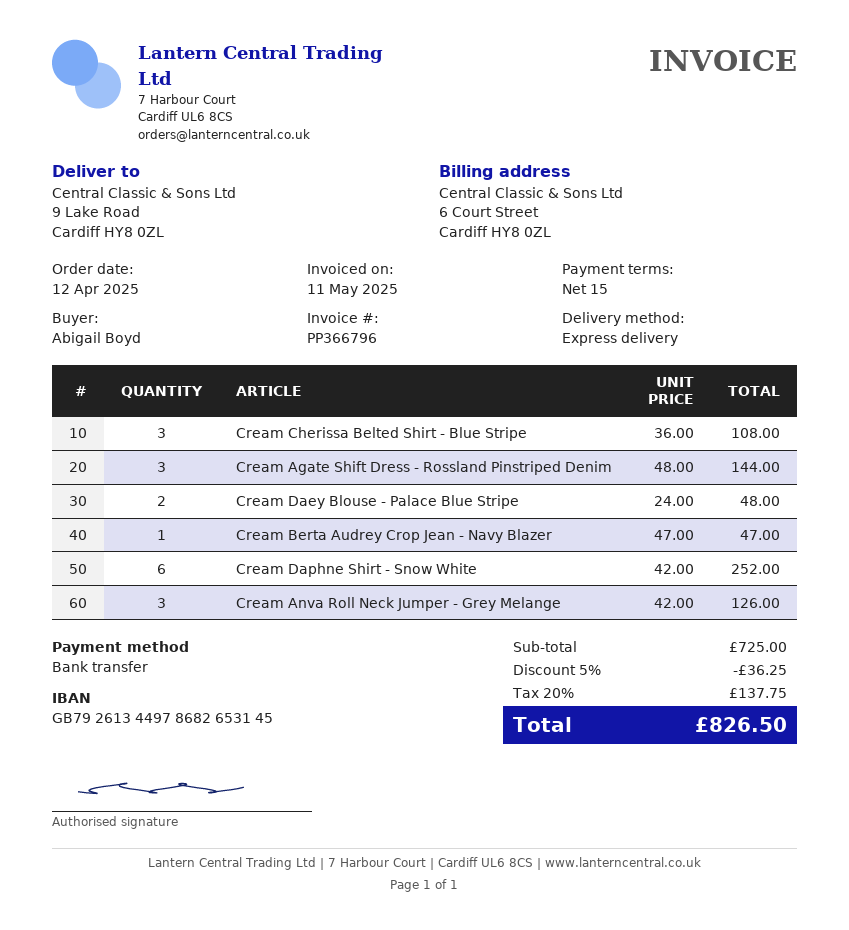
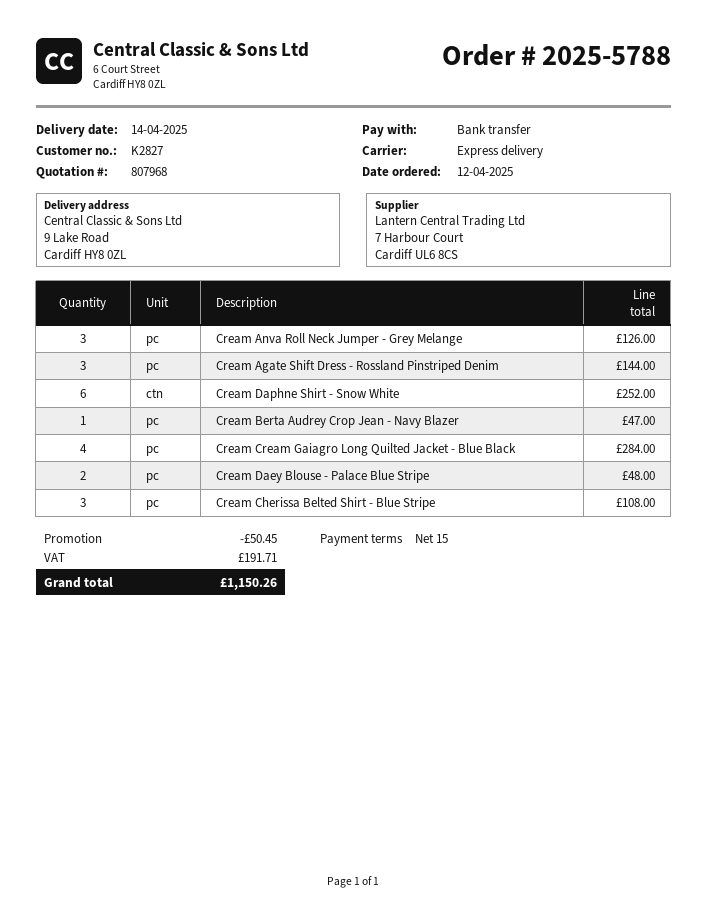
Cream Cream Gaiagro Long Quilted Jacket - Blue Black: none -> 4 for 284.00
discount: 36.25 -> 50.45
tax: 137.75 -> 191.71
total: 826.50 -> 1150.26

